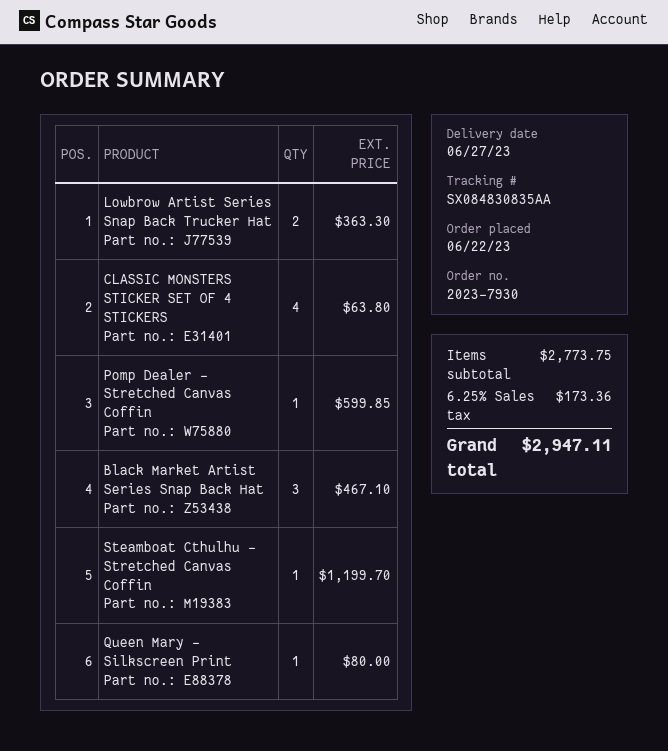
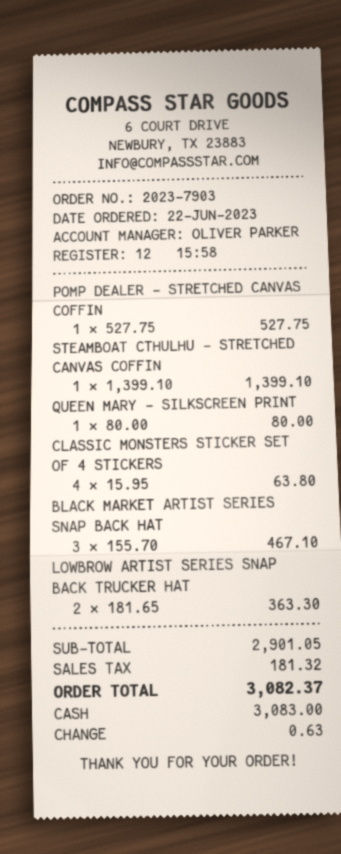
order number: 2023-7930 -> 2023-7903
Pomp Dealer - Stretched Canvas Coffin: 1 for 599.85 -> 1 for 527.75
Steamboat Cthulhu - Stretched Canvas Coffin: 1 for 1199.70 -> 1 for 1399.10
subtotal: 2773.75 -> 2901.05
tax: 173.36 -> 181.32
total: 2947.11 -> 3082.37

